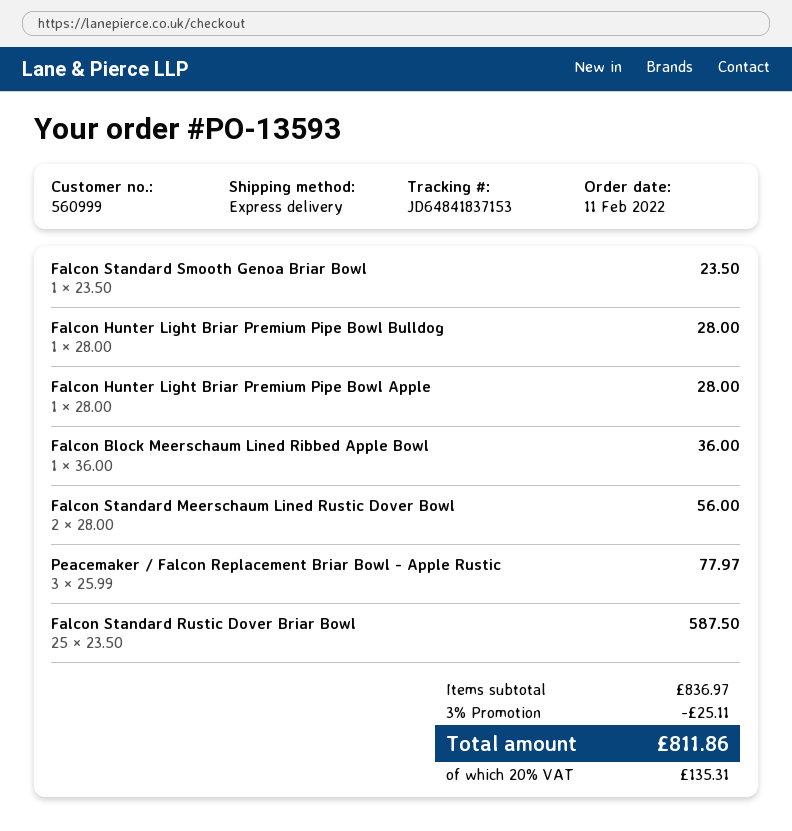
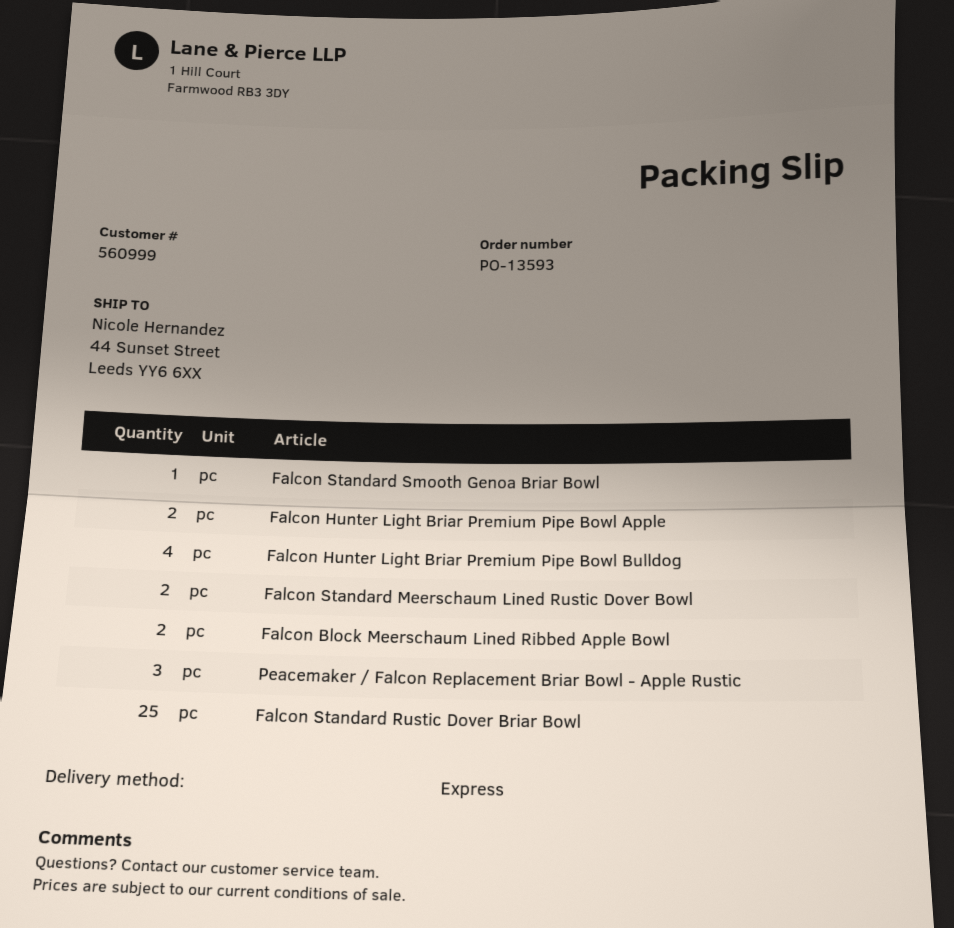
Falcon Hunter Light Briar Premium Pipe Bowl Bulldog: 1 -> 4
Falcon Hunter Light Briar Premium Pipe Bowl Apple: 1 -> 2
Falcon Block Meerschaum Lined Ribbed Apple Bowl: 1 -> 2

